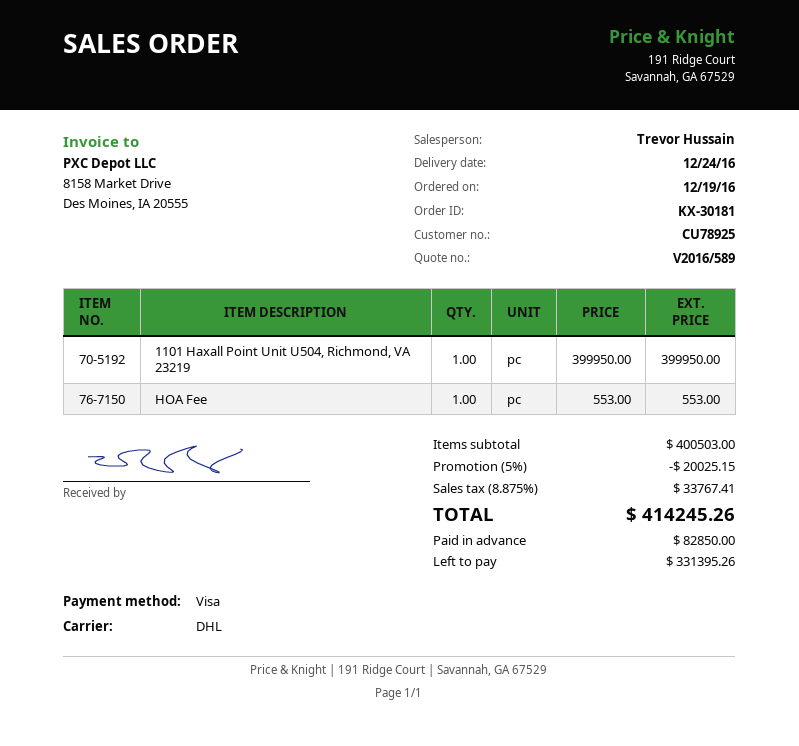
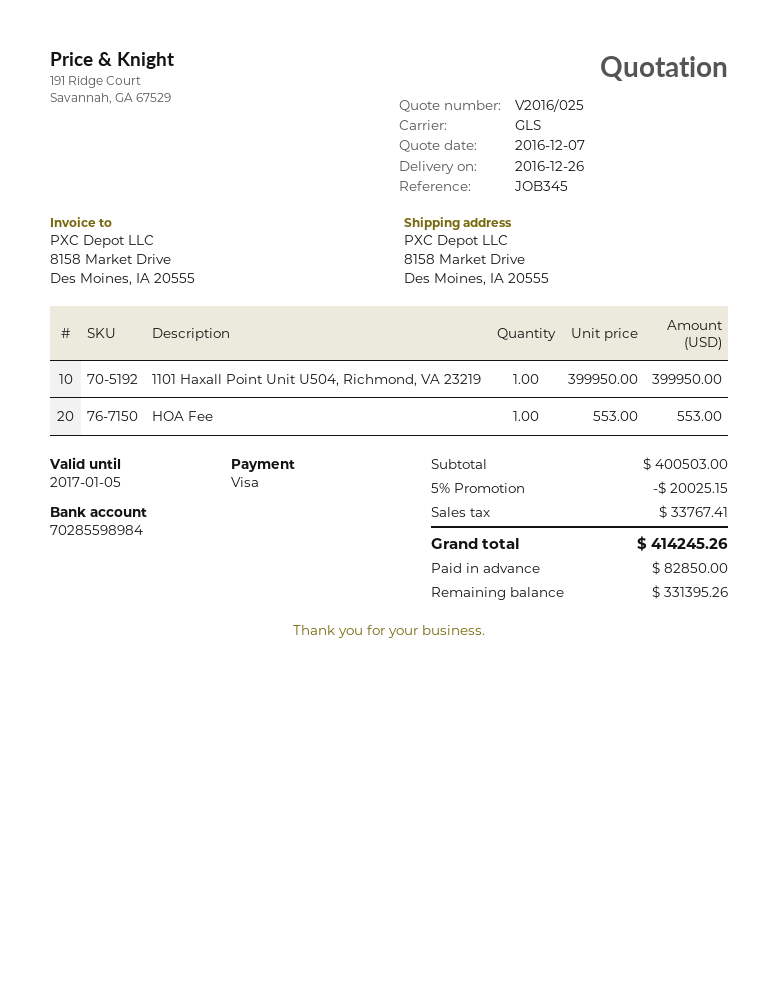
quote number: V2016/589 -> V2016/025
delivery date: 2016-12-24 -> 2016-12-26
shipping method: DHL -> GLS

